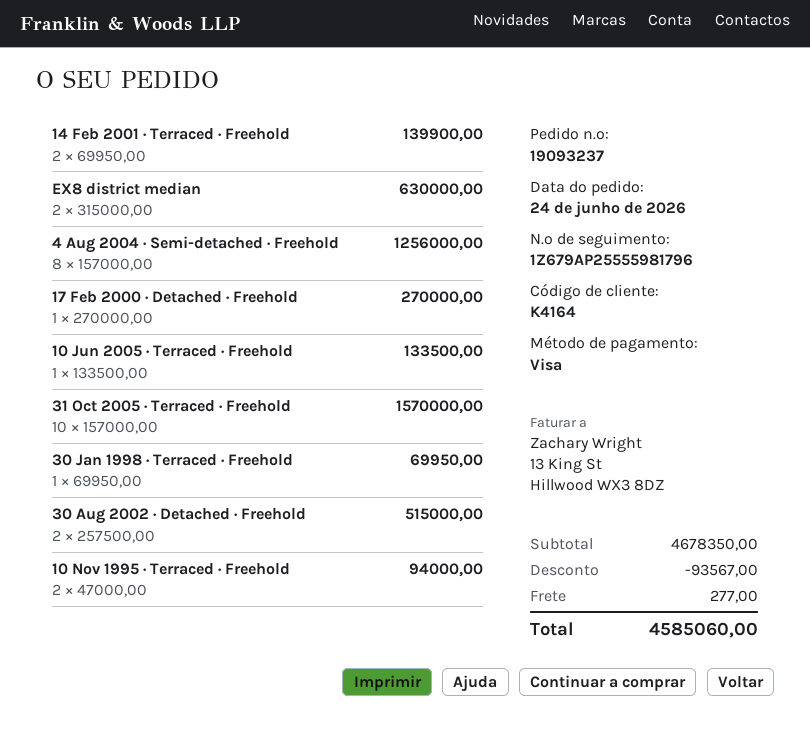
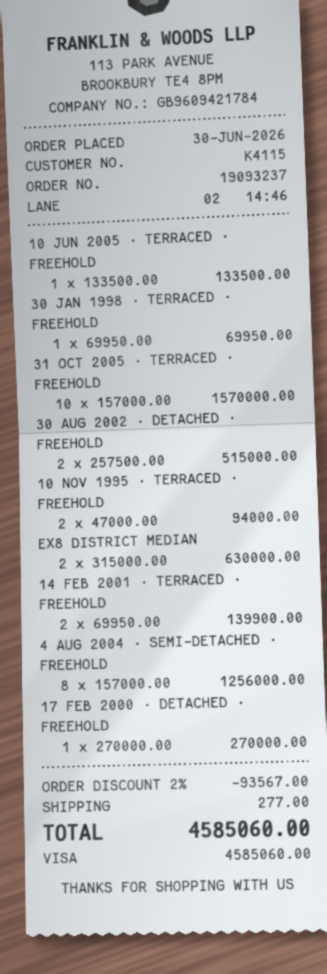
order date: 2026-06-24 -> 2026-06-30
customer number: K4164 -> K4115

